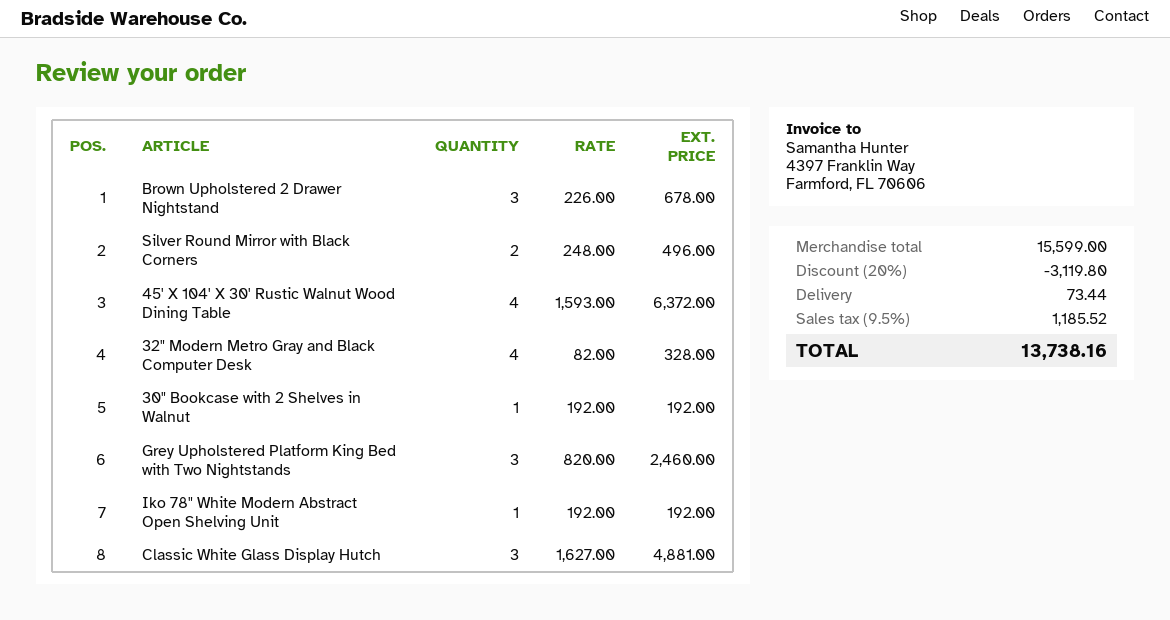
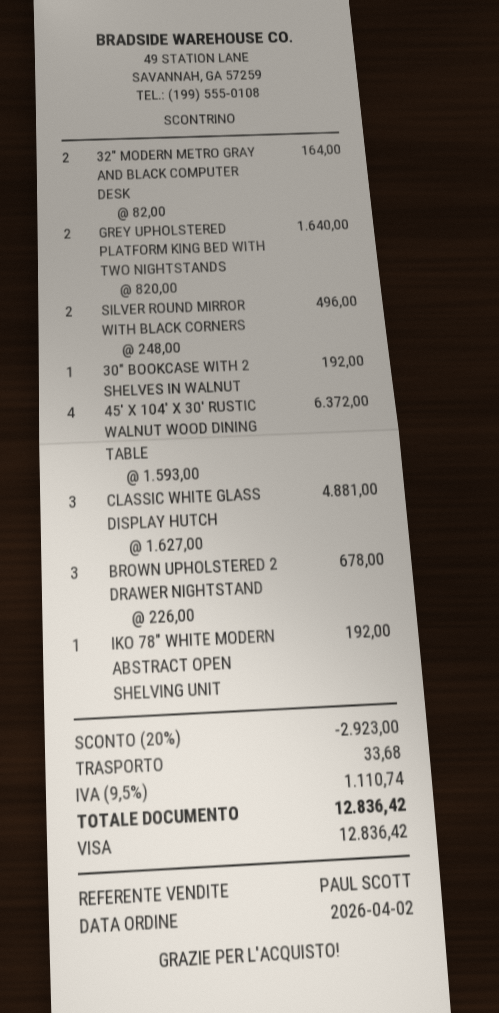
32" Modern Metro Gray and Black Computer Desk: 4 x 82.00 = 328.00 -> 2 x 82.00 = 164.00
Grey Upholstered Platform King Bed with Two Nightstands: 3 x 820.00 = 2460.00 -> 2 x 820.00 = 1640.00
discount: 20% = 3119.80 -> 20% = 2923.00
shipping: 73.44 -> 33.68
tax: 9.5% = 1185.52 -> 9.5% = 1110.74
total: 13738.16 -> 12836.42

